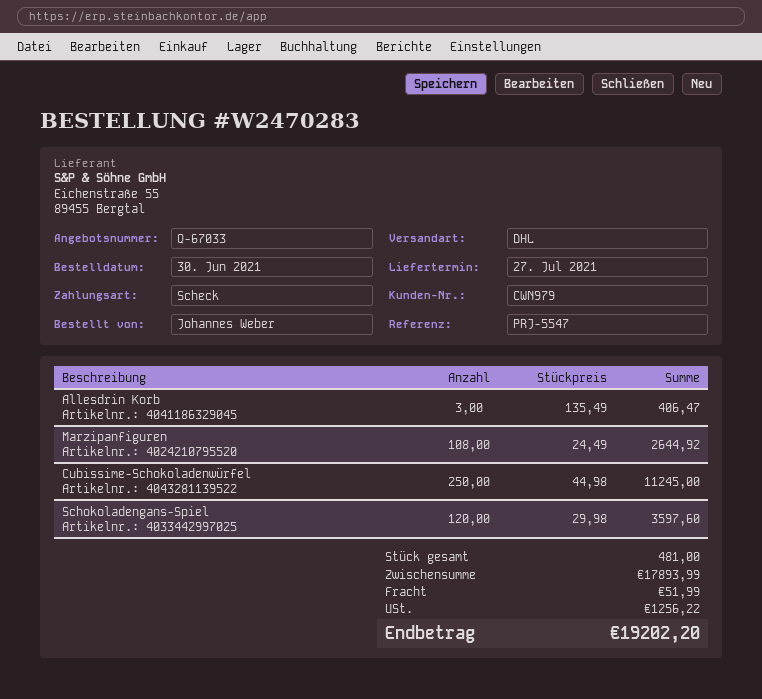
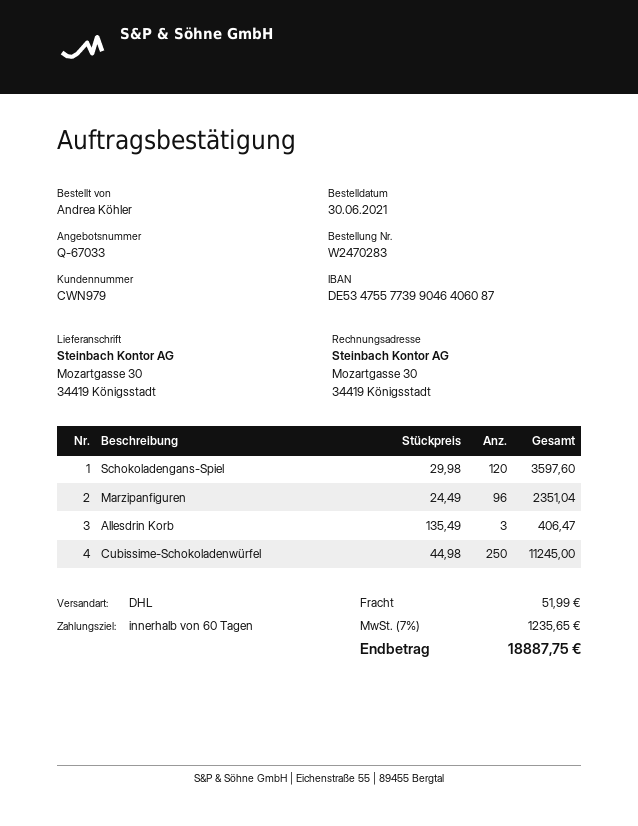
ordered by: Johannes Weber -> Andrea Köhler
Marzipanfiguren: 108 x 24.49 = 2644.92 -> 96 x 24.49 = 2351.04
tax: 1256.22 -> 1235.65
total: 19202.20 -> 18887.75

